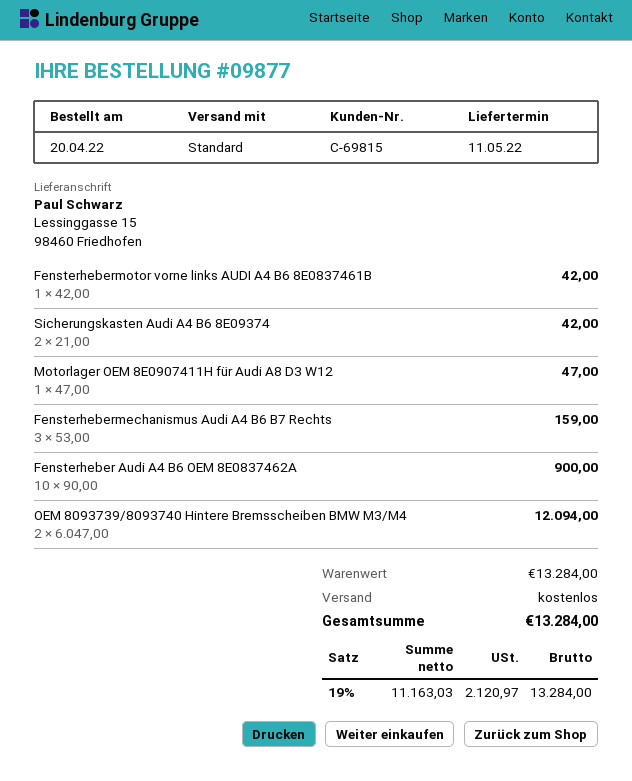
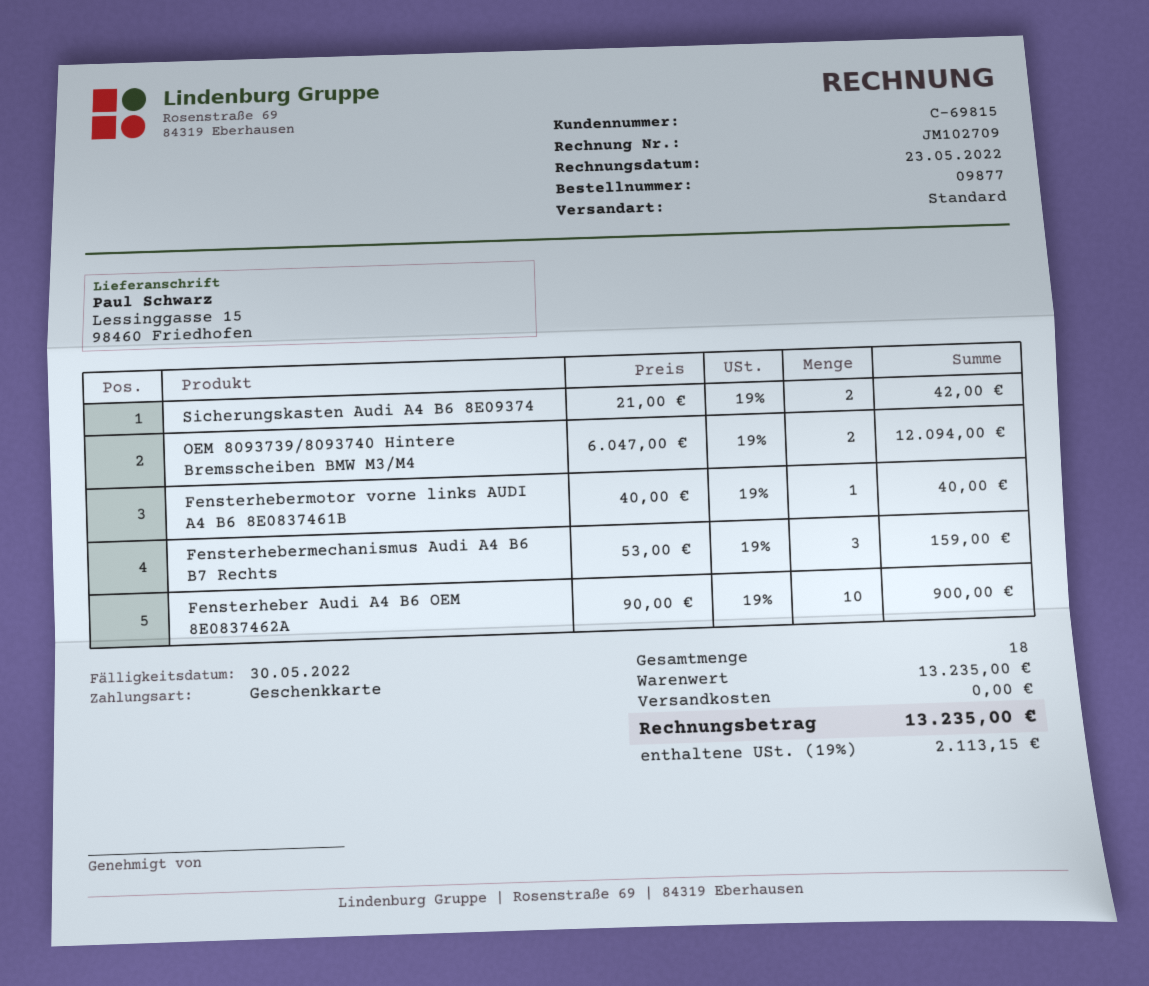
Fensterhebermotor vorne links AUDI A4 B6 8E0837461B: 1 x 42.00 = 42.00 -> 1 x 40.00 = 40.00
Motorlager OEM 8E0907411H für Audi A8 D3 W12: 1 x 47.00 = 47.00 -> none
subtotal: 13284.00 -> 13235.00
tax: 19% = 2120.97 -> 19% = 2113.15
total: 13284.00 -> 13235.00

